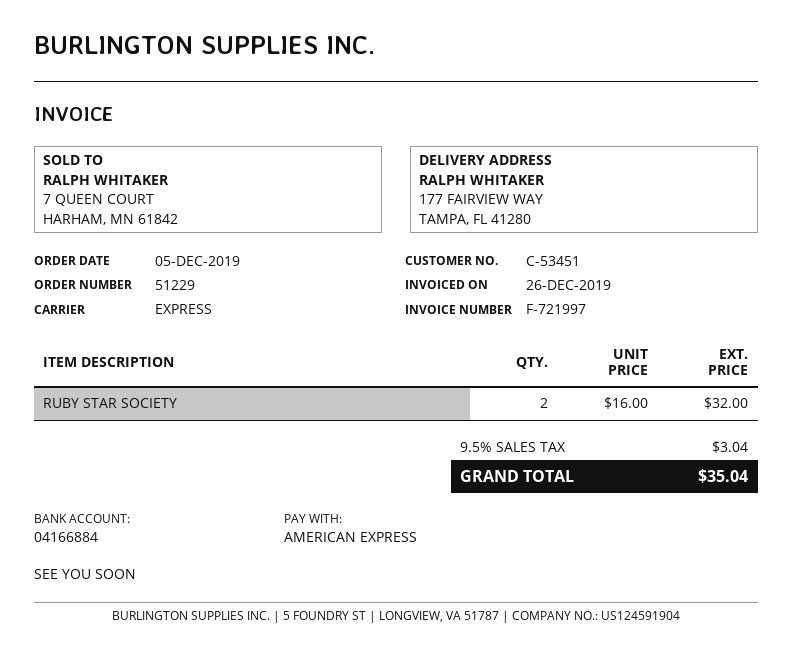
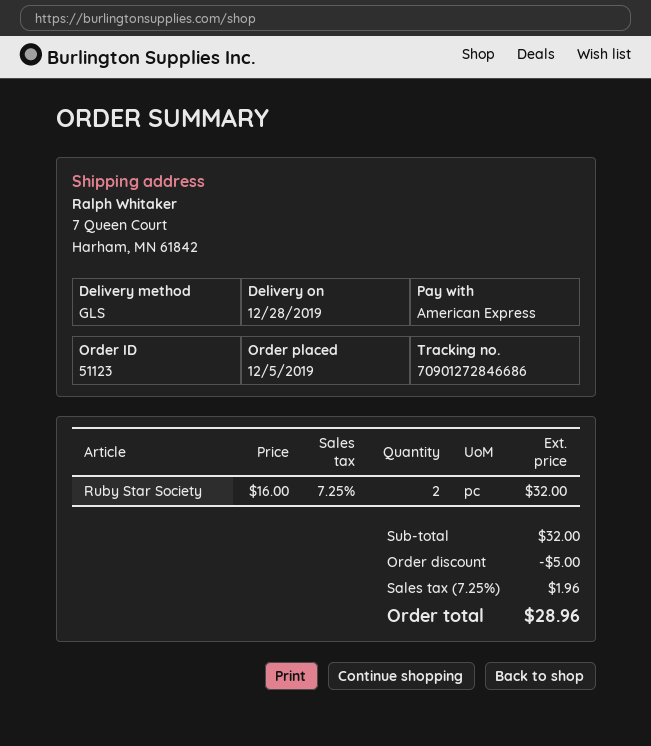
order number: 51229 -> 51123
shipping method: express -> GLS
ship to: 177 FAIRVIEW WAY, TAMPA, FL 41280 -> 7 Queen Court, Harham, MN 61842
discount: none -> 5.00
tax: 9.5% = 3.04 -> 7.25% = 1.96
total: 35.04 -> 28.96

